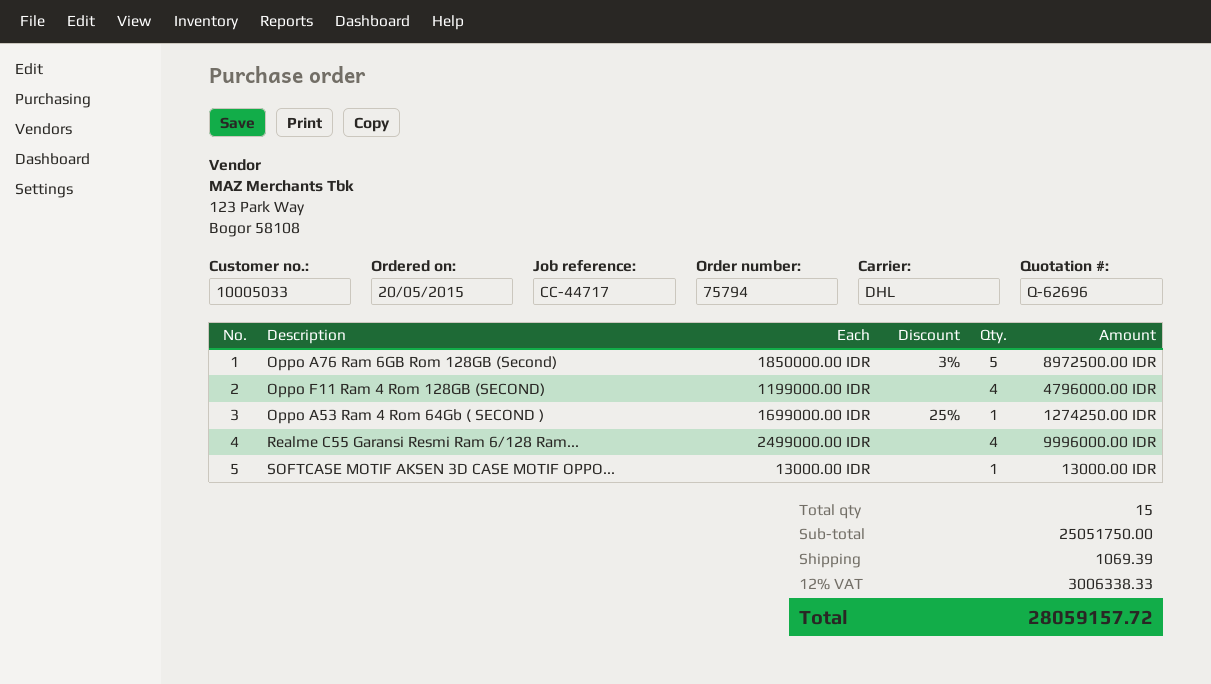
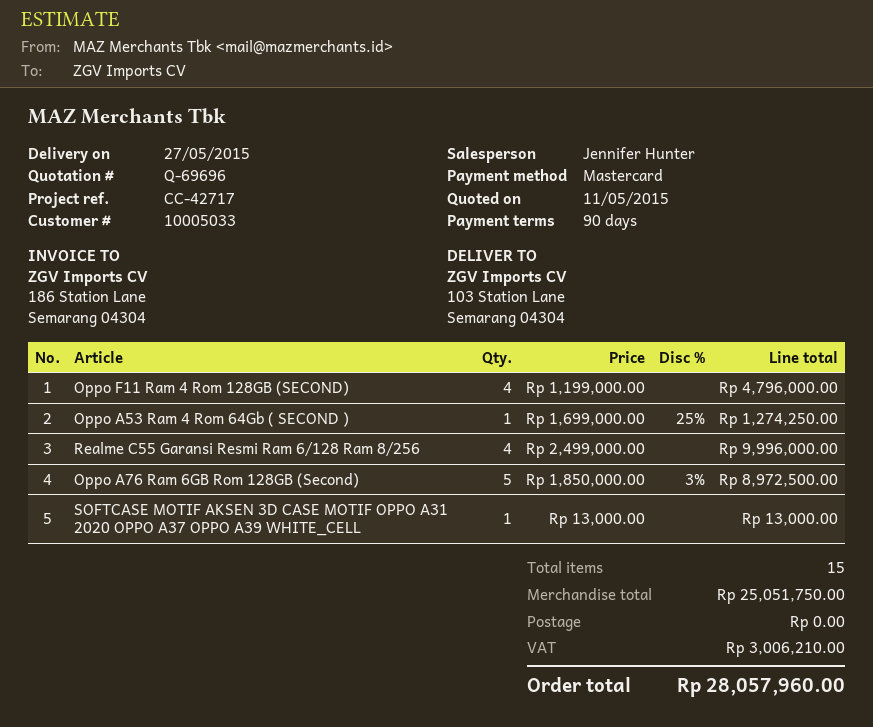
quote number: Q-62696 -> Q-69696
reference: CC-44717 -> CC-42717
shipping: 1069.39 -> 0.00
tax: 3006338.33 -> 3006210.00
total: 28059157.72 -> 28057960.00

